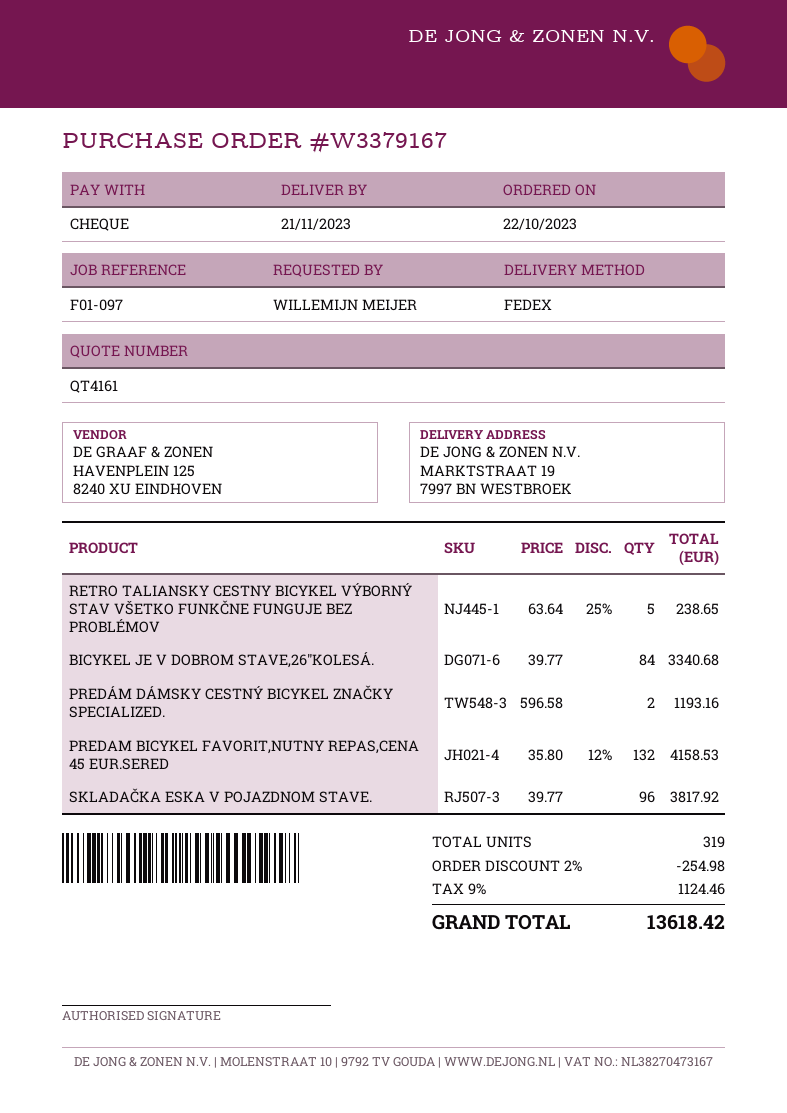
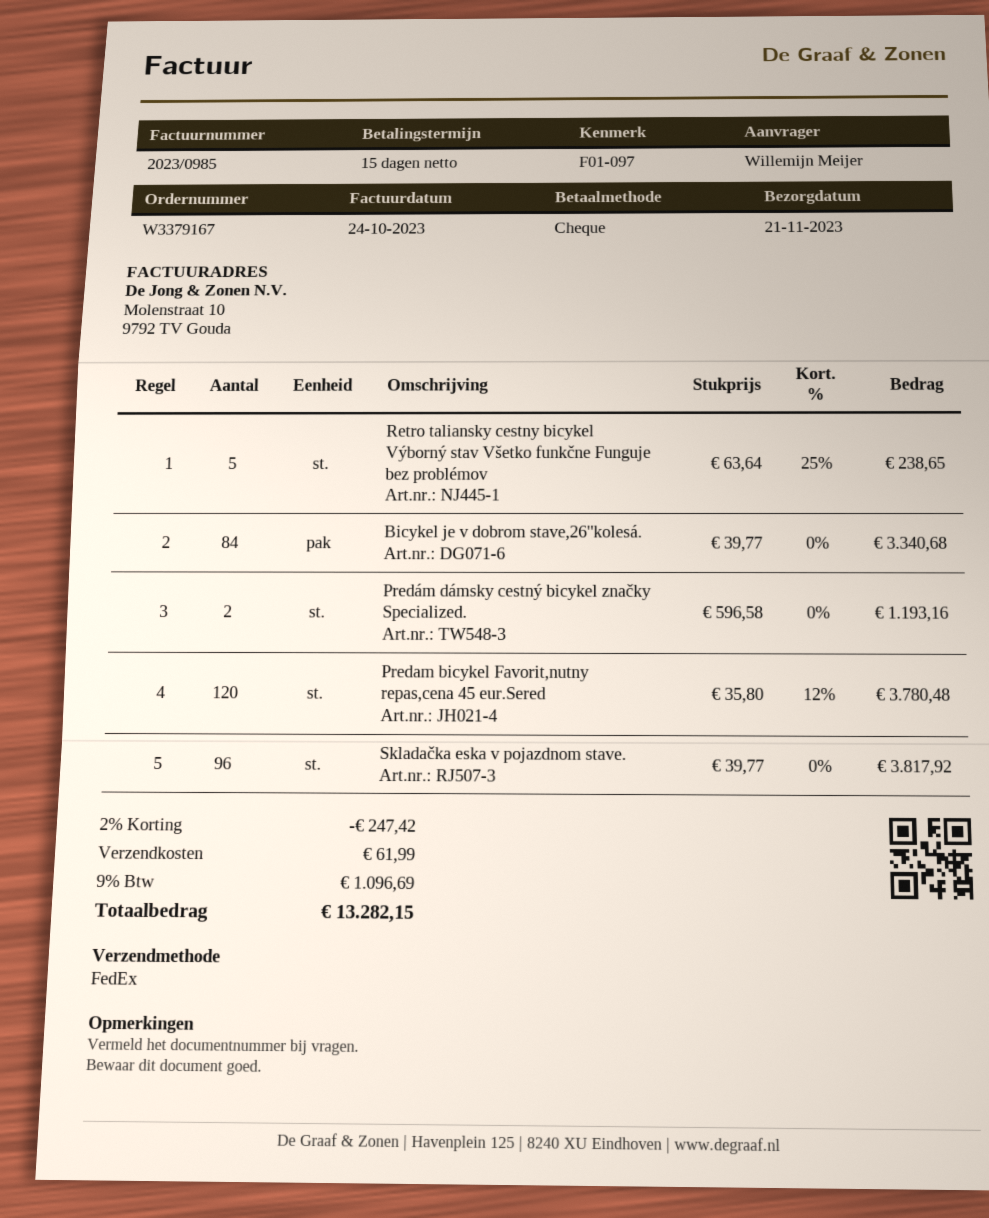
PREDAM BICYKEL FAVORIT,NUTNY REPAS,CENA 45 EUR.SERED: 132 x 35.80 - 12% = 4158.53 -> 120 x 35.80 - 12% = 3780.48
discount: 2% = 254.98 -> 2% = 247.42
shipping: none -> 61.99
tax: 9% = 1124.46 -> 9% = 1096.69
total: 13618.42 -> 13282.15

